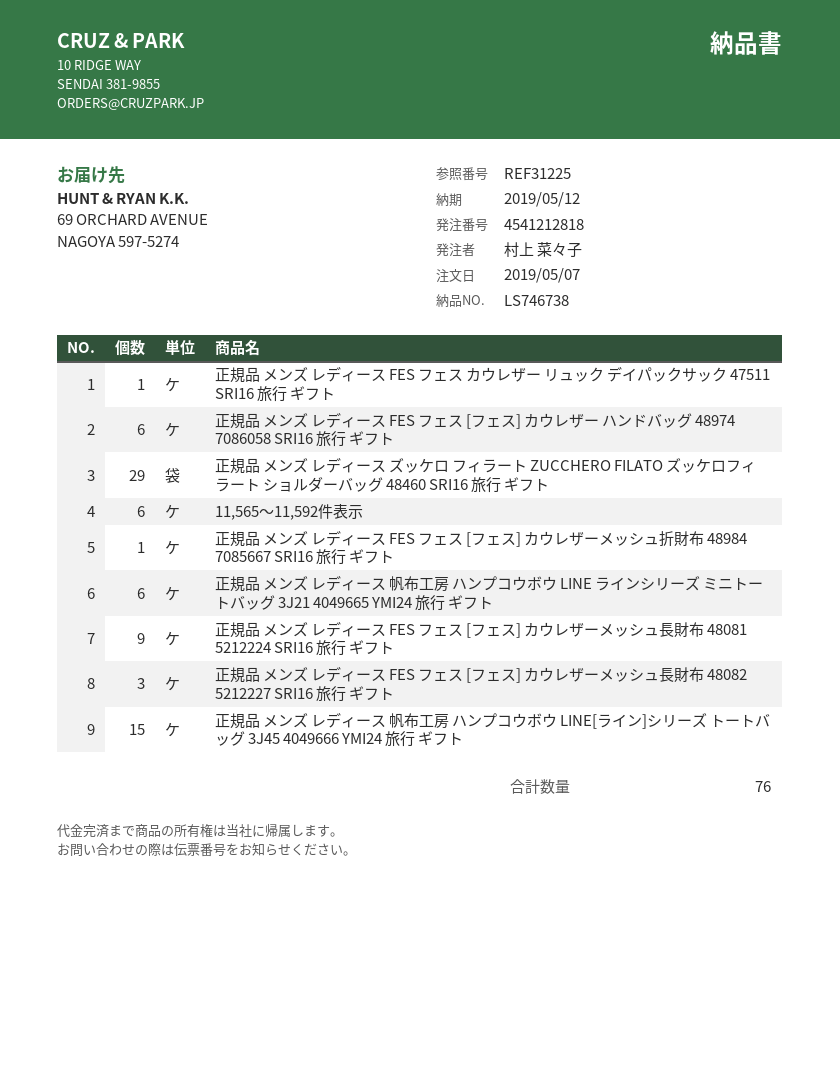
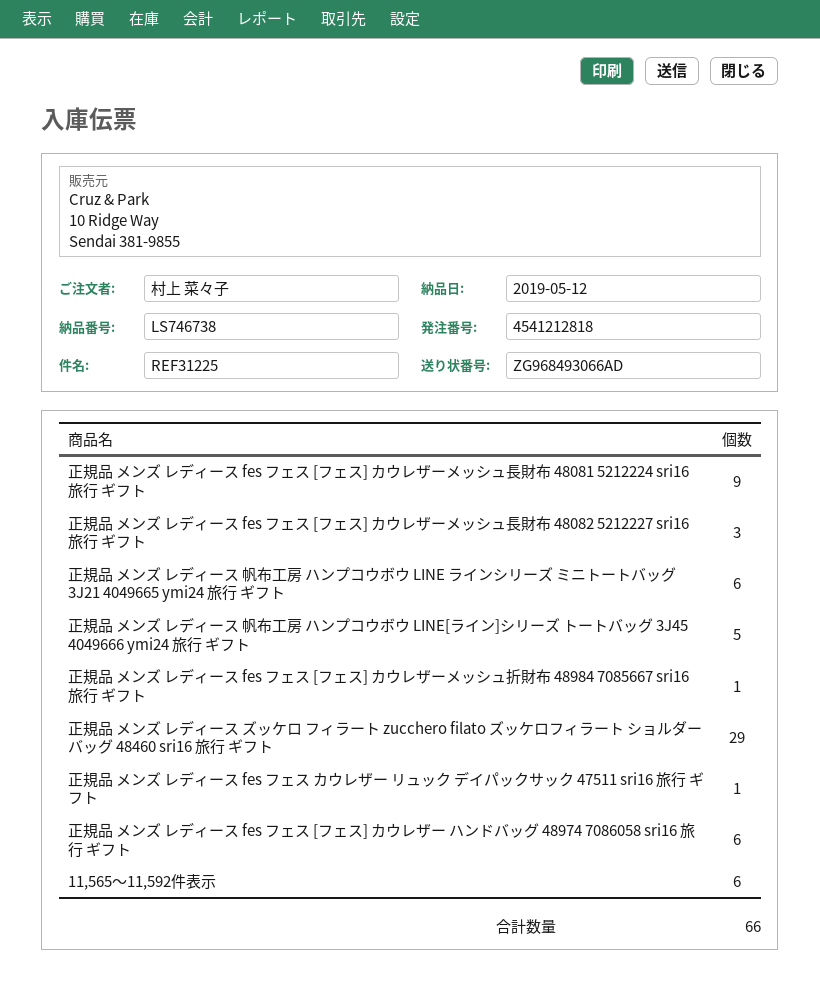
正規品 メンズ レディース 帆布工房 ハンプコウボウ LINE[ライン]シリーズ トートバッグ 3J45 4049666 YMI24 旅行 ギフト: 15 -> 5
total quantity: 76 -> 66

